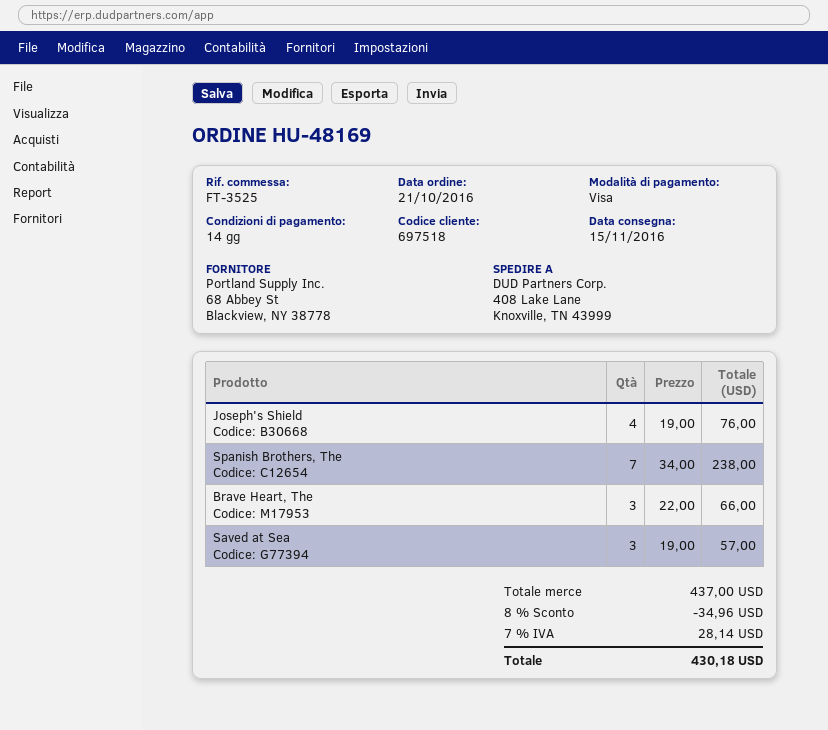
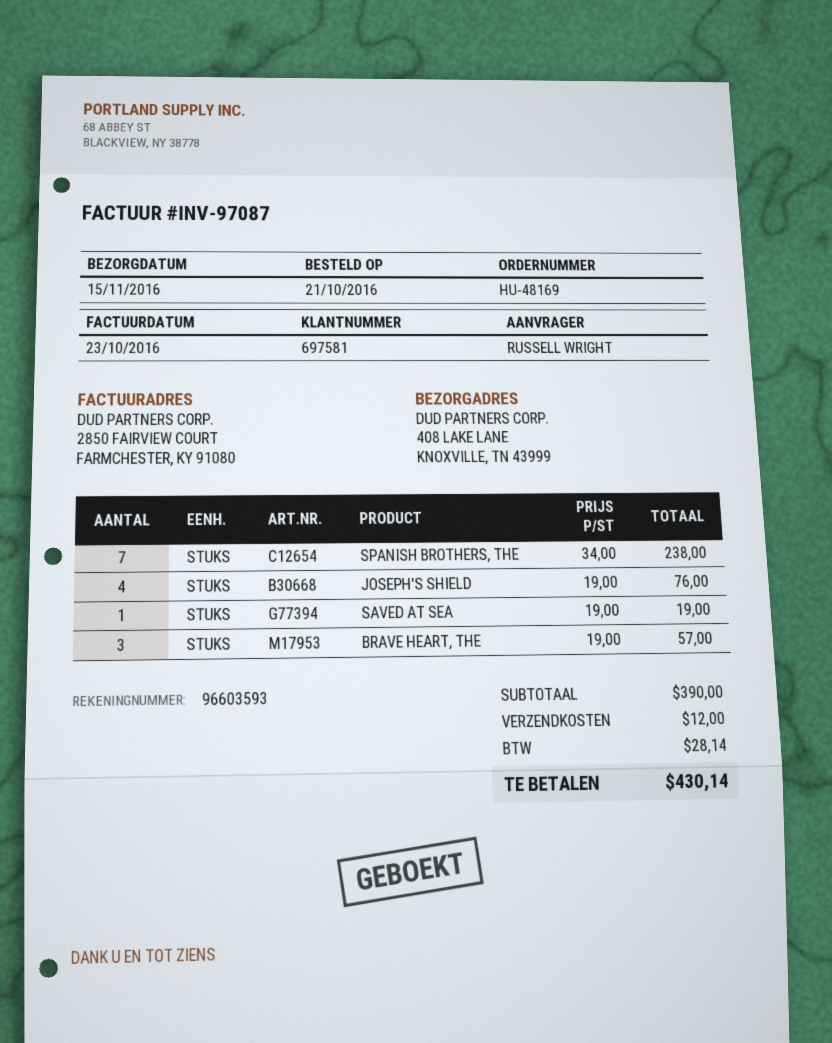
customer number: 697518 -> 697581
Brave Heart, The: 3 x 22.00 = 66.00 -> 3 x 19.00 = 57.00
Saved at Sea: 3 x 19.00 = 57.00 -> 1 x 19.00 = 19.00
subtotal: 437.00 -> 390.00
discount: 8% = 34.96 -> none
shipping: none -> 12.00
total: 430.18 -> 430.14

